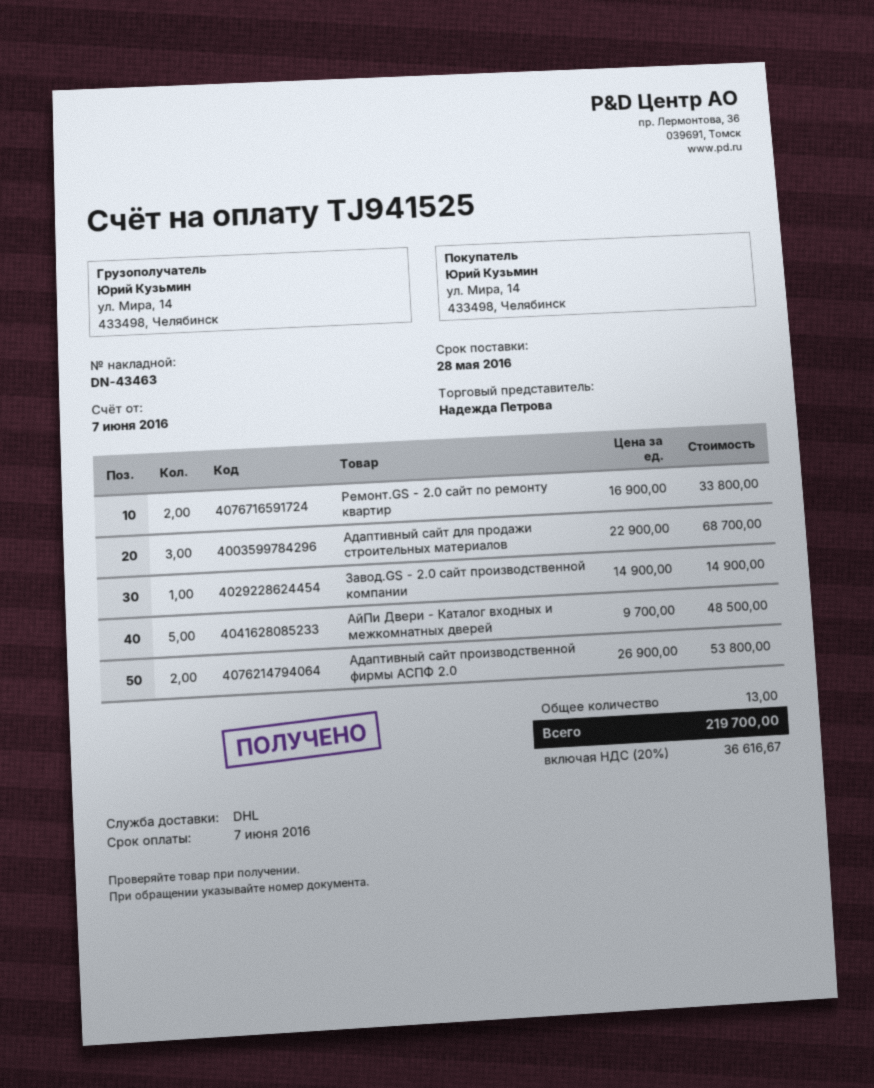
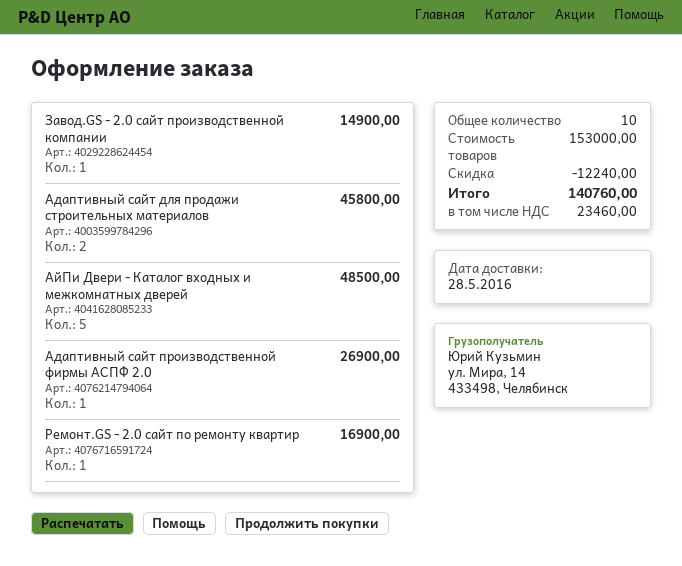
Ремонт.GS - 2.0 сайт по ремонту квартир: 2 for 33800.00 -> 1 for 16900.00
Адаптивный сайт для продажи строительных материалов: 3 for 68700.00 -> 2 for 45800.00
Адаптивный сайт производственной фирмы АСПФ 2.0: 2 for 53800.00 -> 1 for 26900.00
total quantity: 13 -> 10
discount: none -> 12240.00
tax: 36616.67 -> 23460.00
total: 219700.00 -> 140760.00

